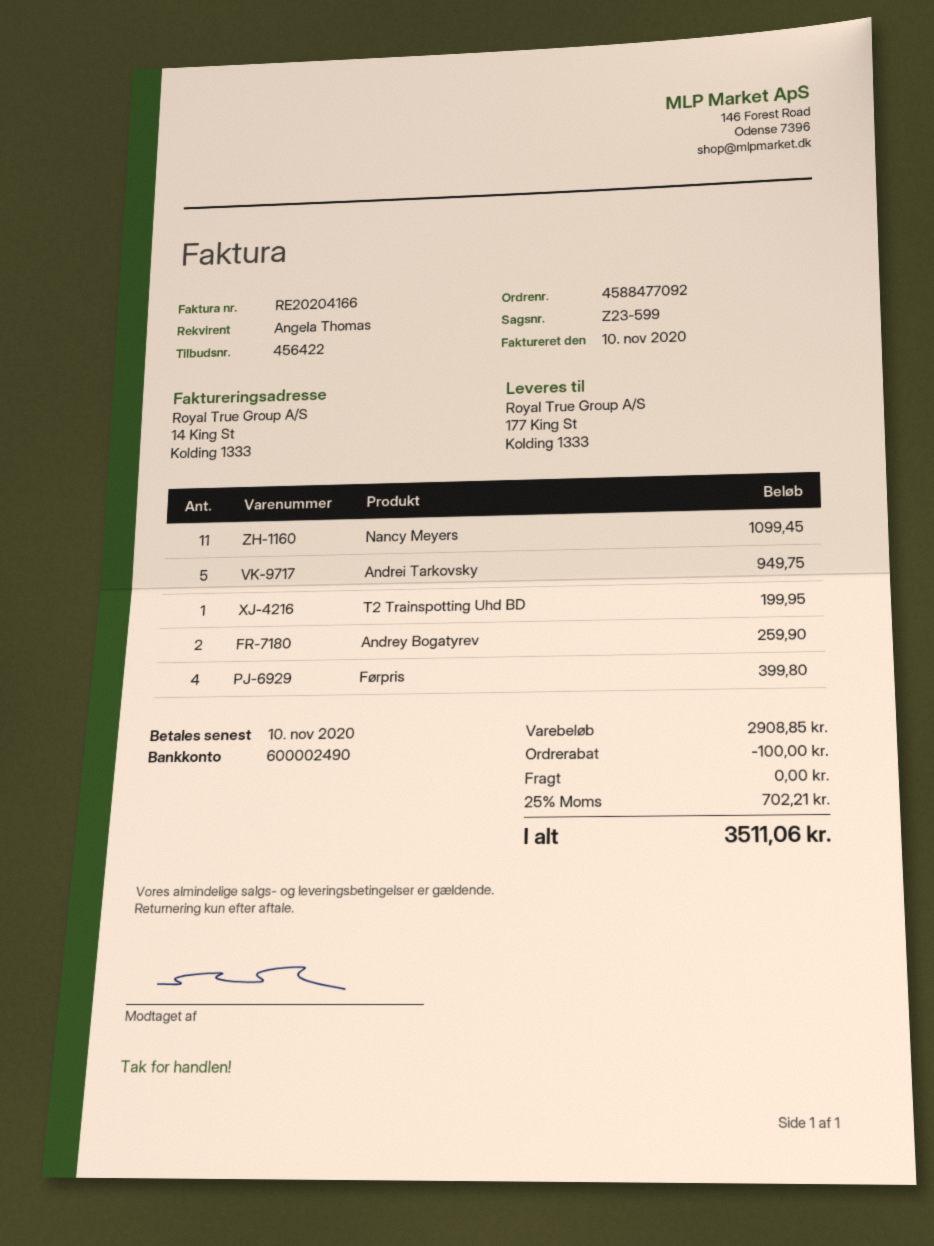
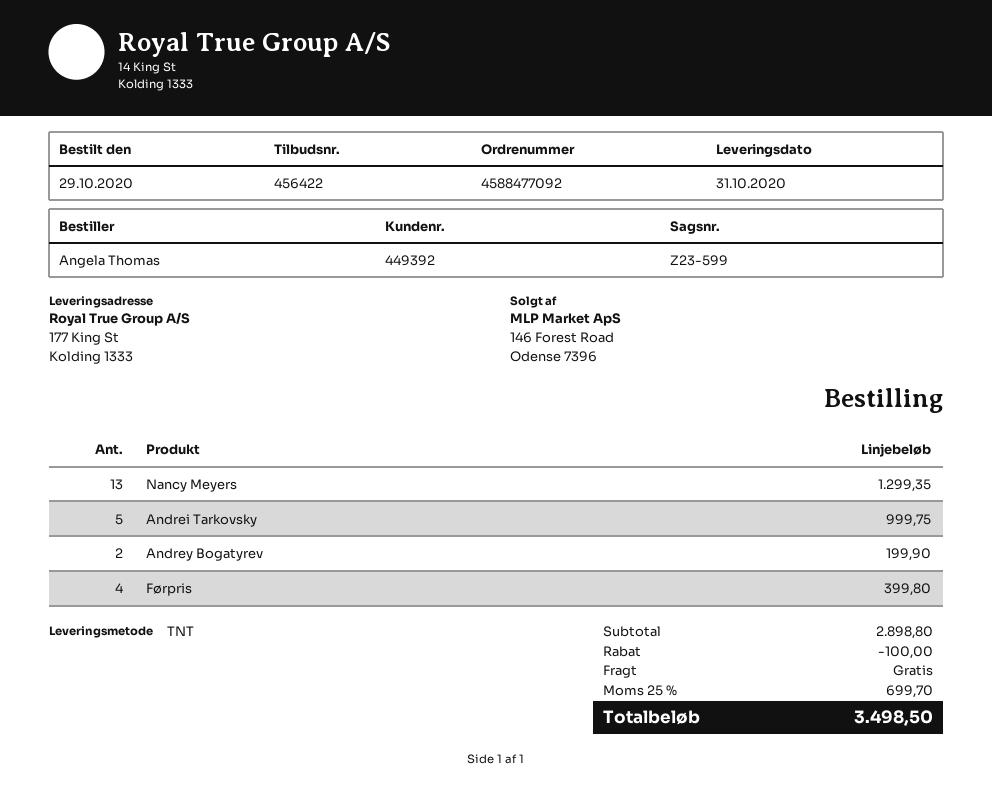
Nancy Meyers: 11 for 1099.45 -> 13 for 1299.35
Andrei Tarkovsky: 5 for 949.75 -> 5 for 999.75
T2 Trainspotting Uhd BD: 1 for 199.95 -> none
Andrey Bogatyrev: 2 for 259.90 -> 2 for 199.90
subtotal: 2908.85 -> 2898.80
tax: 25% = 702.21 -> 25% = 699.70
total: 3511.06 -> 3498.50

